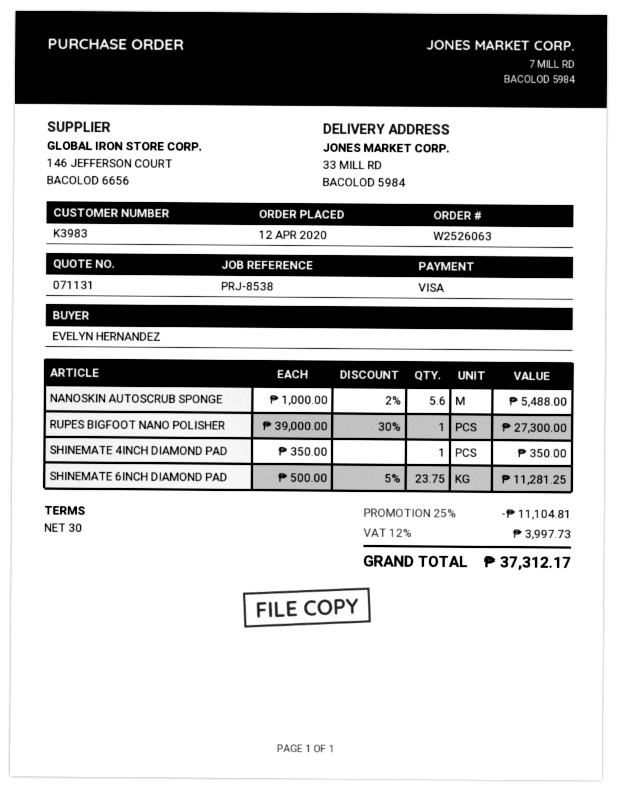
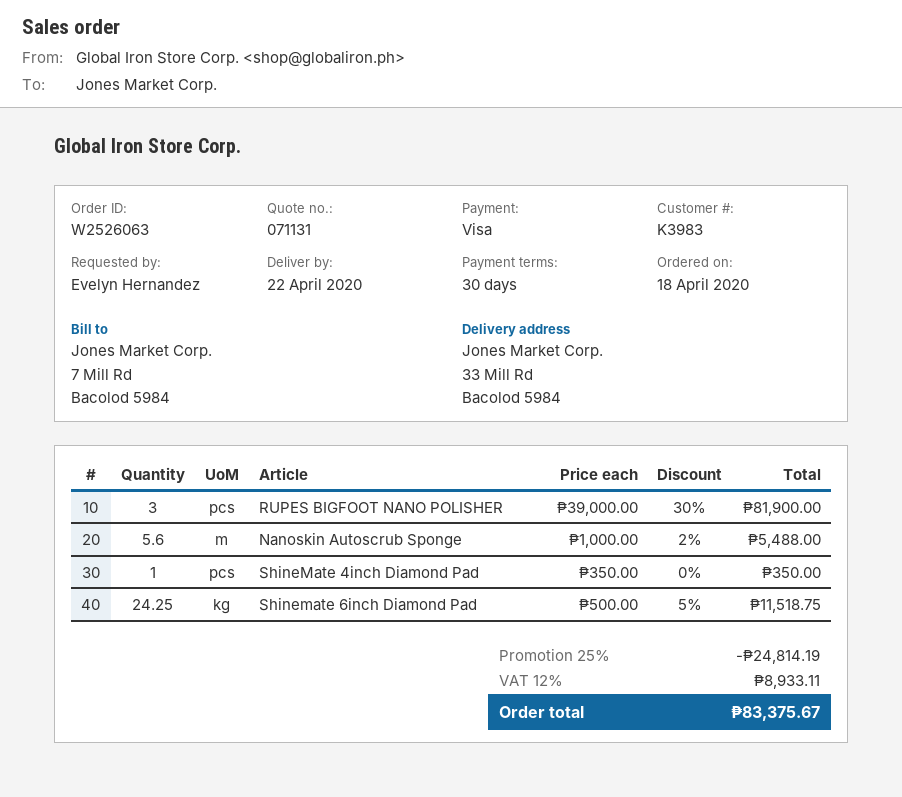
order date: 2020-04-12 -> 2020-04-18
RUPES BIGFOOT NANO POLISHER: 1 x 39000.00 - 30% = 27300.00 -> 3 x 39000.00 - 30% = 81900.00
SHINEMATE 6INCH DIAMOND PAD: 23.75 x 500.00 - 5% = 11281.25 -> 24.25 x 500.00 - 5% = 11518.75
discount: 25% = 11104.81 -> 25% = 24814.19
tax: 12% = 3997.73 -> 12% = 8933.11
total: 37312.17 -> 83375.67

